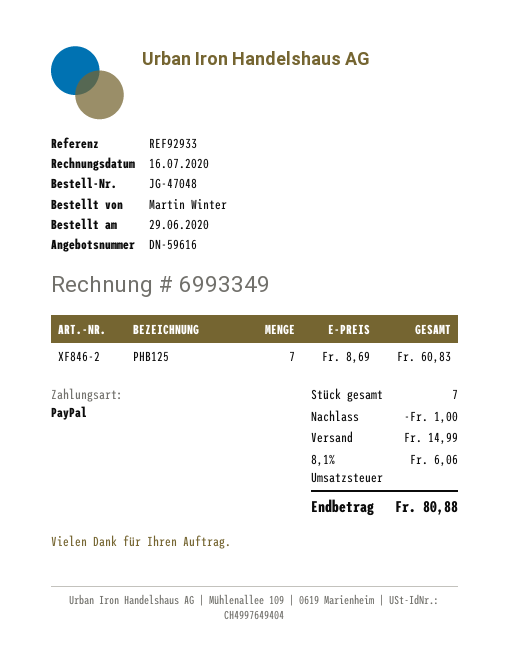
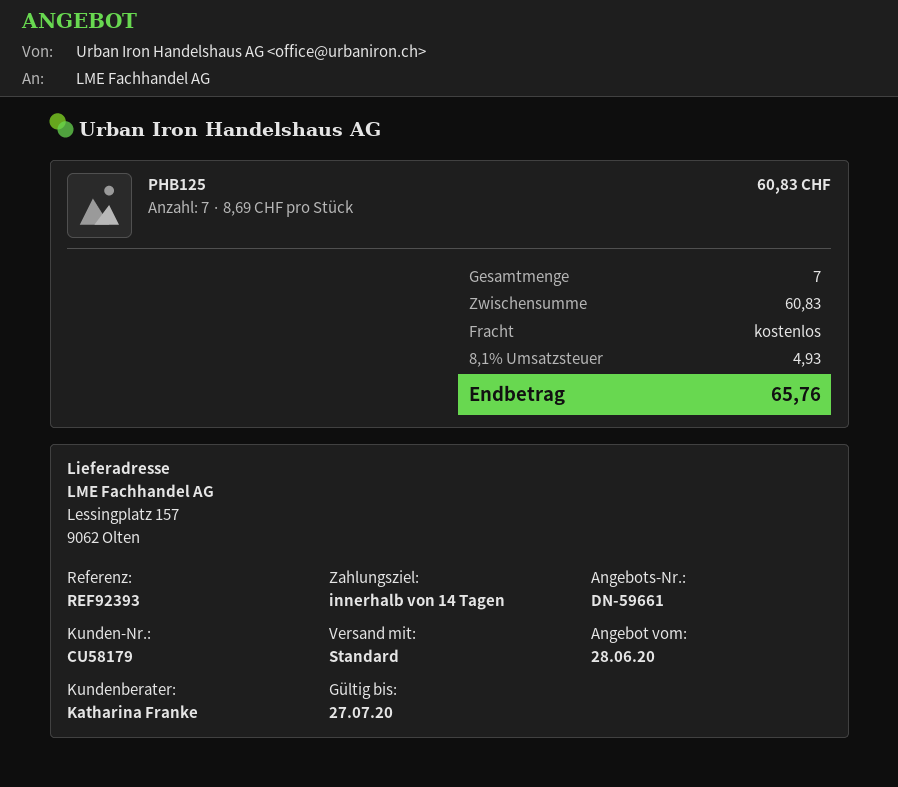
quote number: DN-59616 -> DN-59661
reference: REF92933 -> REF92393
discount: 1.00 -> none
shipping: 14.99 -> 0.00
tax: 8.1% = 6.06 -> 8.1% = 4.93
total: 80.88 -> 65.76

